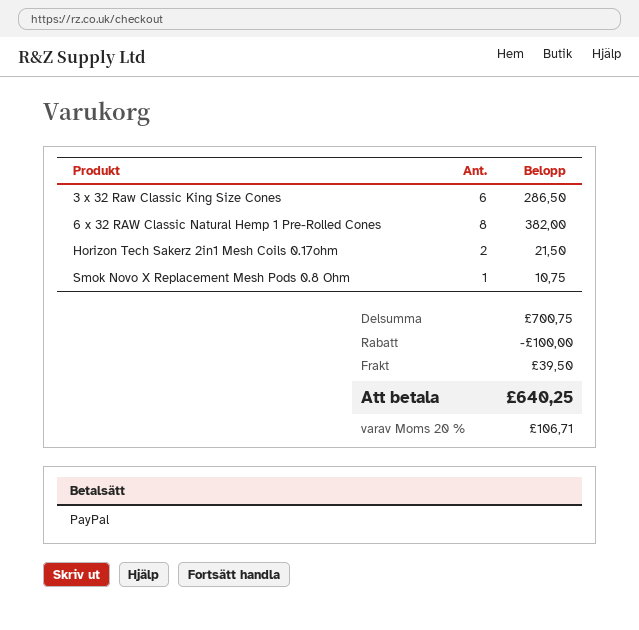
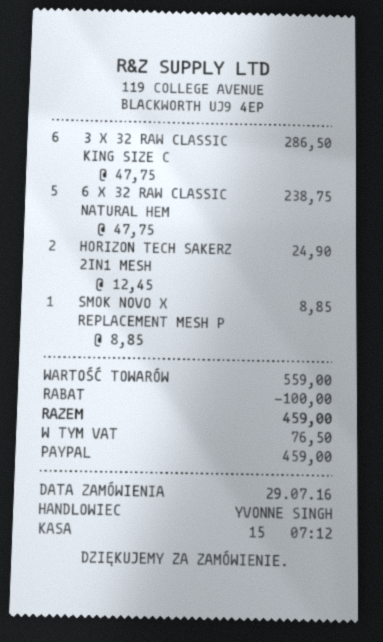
6 x 32 RAW Classic Natural Hemp 1 Pre-Rolled Cones: 8 for 382.00 -> 5 for 238.75
Horizon Tech Sakerz 2in1 Mesh Coils 0.17ohm: 2 for 21.50 -> 2 for 24.90
Smok Novo X Replacement Mesh Pods 0.8 Ohm: 1 for 10.75 -> 1 for 8.85
subtotal: 700.75 -> 559.00
shipping: 39.50 -> none
tax: 106.71 -> 76.50
total: 640.25 -> 459.00

